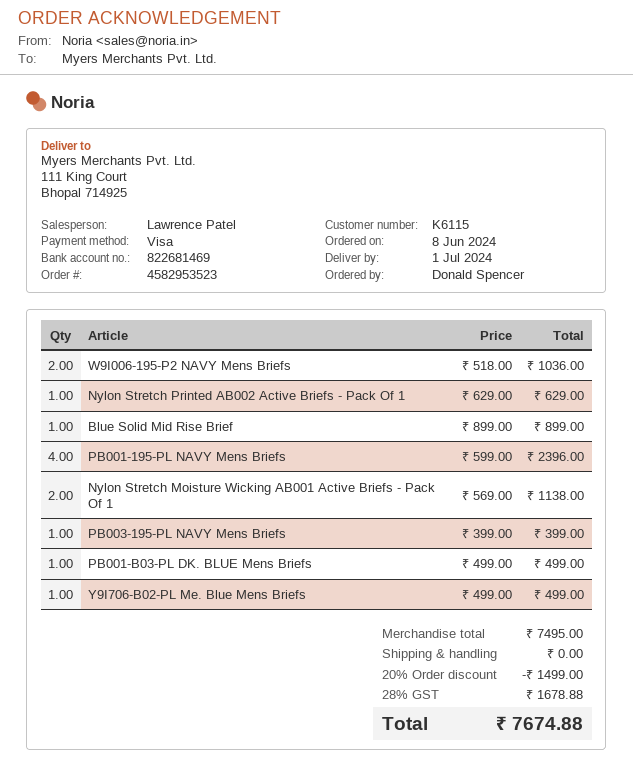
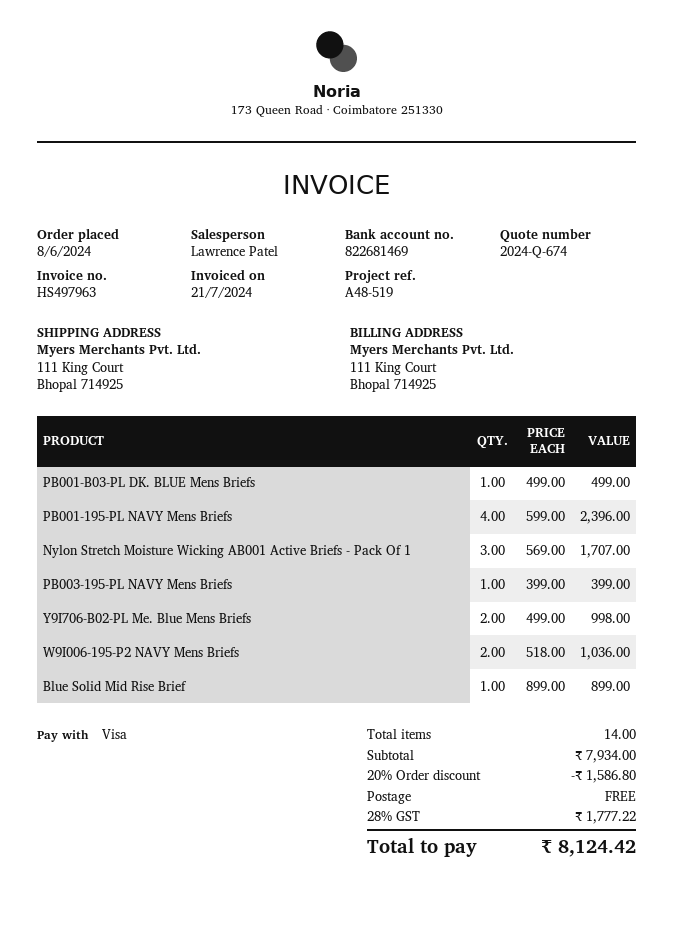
Nylon Stretch Printed AB002 Active Briefs - Pack Of 1: 1 x 629.00 = 629.00 -> none
Nylon Stretch Moisture Wicking AB001 Active Briefs - Pack Of 1: 2 x 569.00 = 1138.00 -> 3 x 569.00 = 1707.00
Y9I706-B02-PL Me. Blue Mens Briefs: 1 x 499.00 = 499.00 -> 2 x 499.00 = 998.00
subtotal: 7495.00 -> 7934.00
discount: 20% = 1499.00 -> 20% = 1586.80
tax: 28% = 1678.88 -> 28% = 1777.22
total: 7674.88 -> 8124.42

